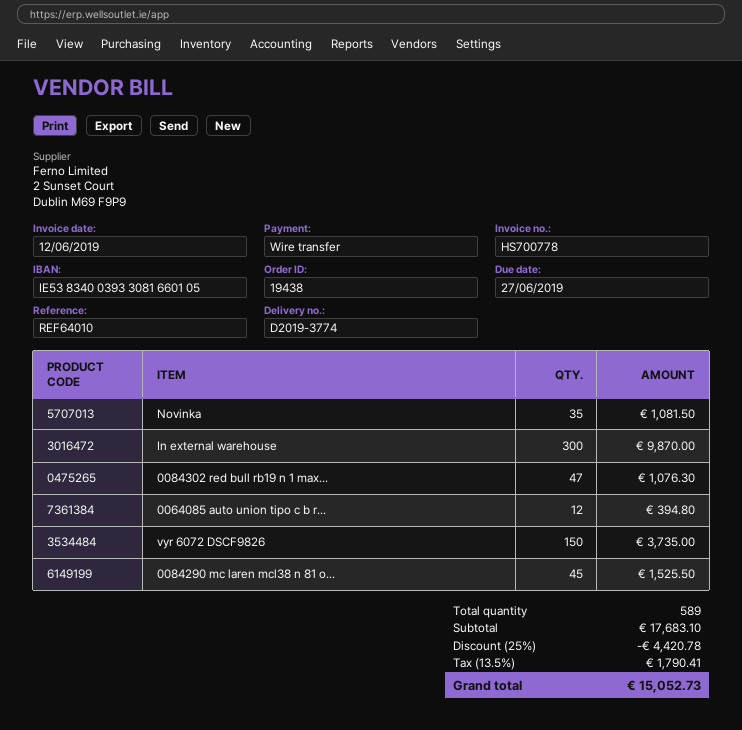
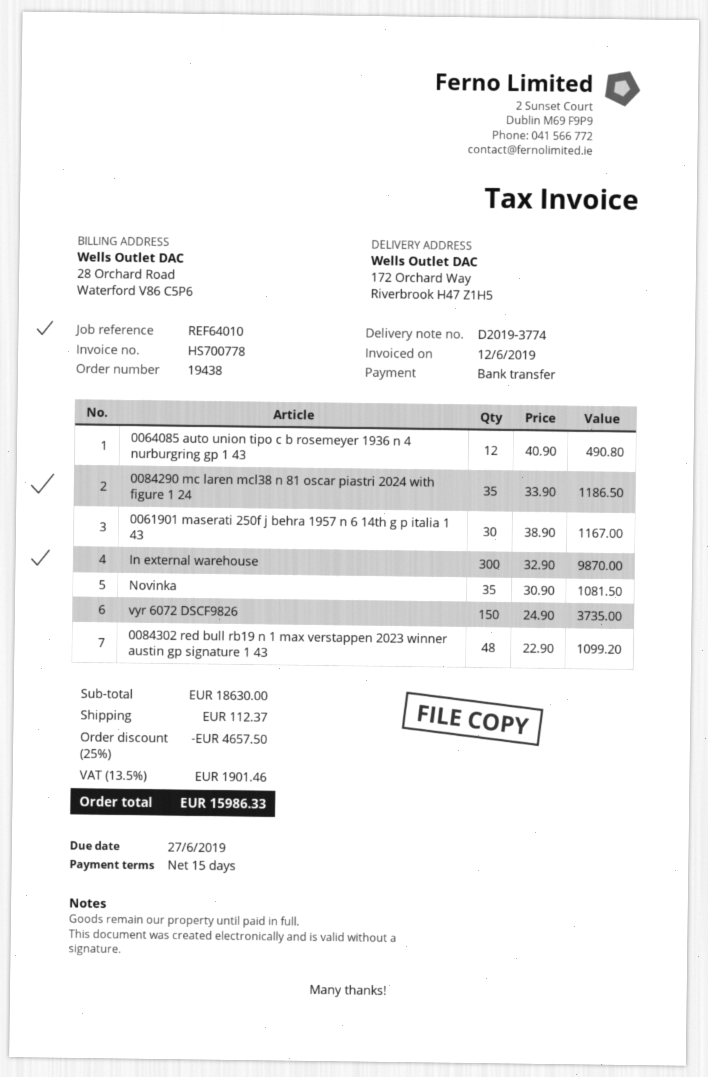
0084302 red bull rb19 n 1 max...: 47 for 1076.30 -> 48 for 1099.20
0064085 auto union tipo c b r...: 12 for 394.80 -> 12 for 490.80
0084290 mc laren mcl38 n 81 o...: 45 for 1525.50 -> 35 for 1186.50
0061901 maserati 250f j behra 1957 n 6 14th g p italia 1 43: none -> 30 for 1167.00
subtotal: 17683.10 -> 18630.00
discount: 25% = 4420.78 -> 25% = 4657.50
shipping: none -> 112.37
tax: 13.5% = 1790.41 -> 13.5% = 1901.46
total: 15052.73 -> 15986.33

